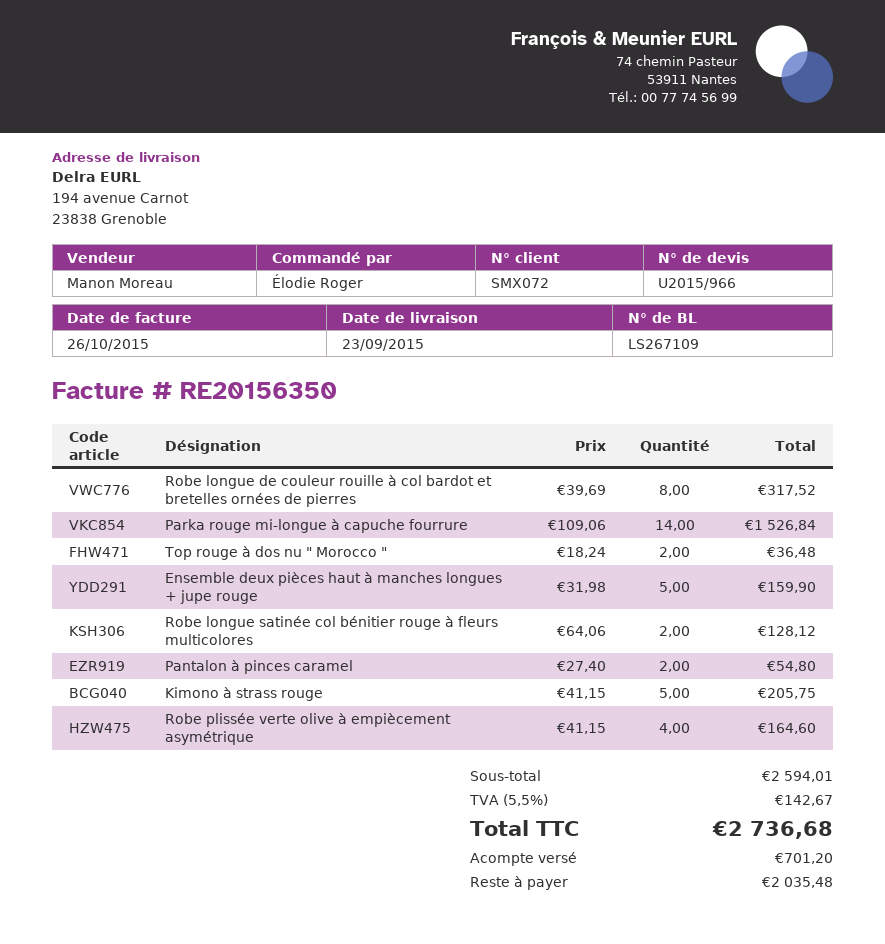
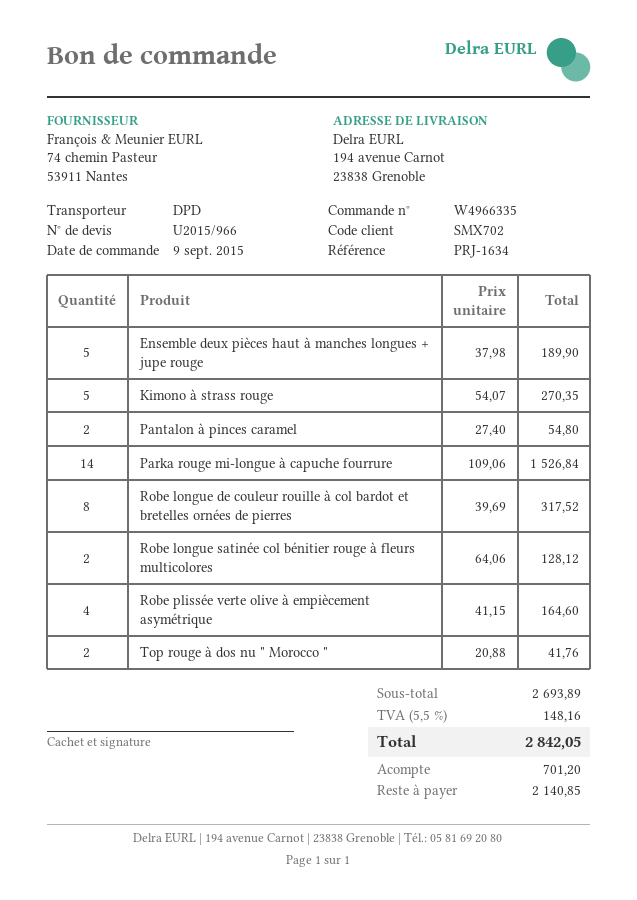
customer number: SMX072 -> SMX702
Top rouge à dos nu " Morocco ": 2 x 18.24 = 36.48 -> 2 x 20.88 = 41.76
Ensemble deux pièces haut à manches longues + jupe rouge: 5 x 31.98 = 159.90 -> 5 x 37.98 = 189.90
Kimono à strass rouge: 5 x 41.15 = 205.75 -> 5 x 54.07 = 270.35
subtotal: 2594.01 -> 2693.89
tax: 5.5% = 142.67 -> 5.5% = 148.16
total: 2736.68 -> 2842.05
balance: 2035.48 -> 2140.85

